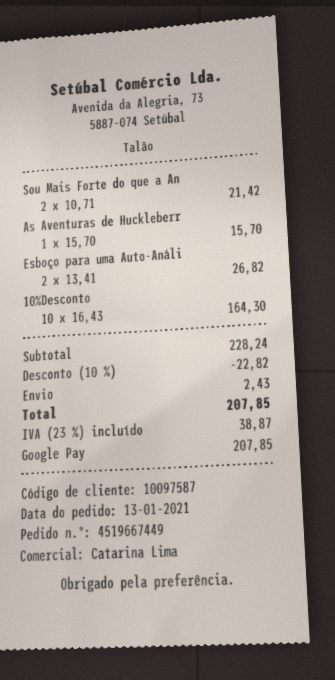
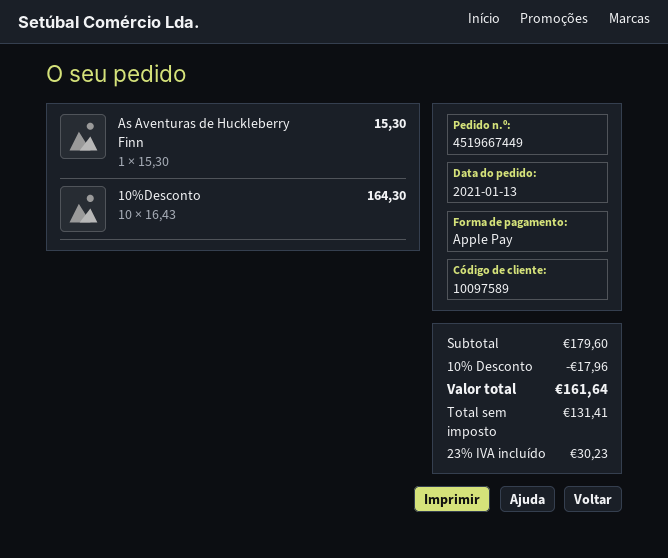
customer number: 10097587 -> 10097589
payment method: Google Pay -> Apple Pay
Sou Mais Forte do que a An: 2 x 10.71 = 21.42 -> none
As Aventuras de Huckleberr: 1 x 15.70 = 15.70 -> 1 x 15.30 = 15.30
Esboço para uma Auto-Análi: 2 x 13.41 = 26.82 -> none
subtotal: 228.24 -> 179.60
discount: 10% = 22.82 -> 10% = 17.96
shipping: 2.43 -> none
tax: 23% = 38.87 -> 23% = 30.23
total: 207.85 -> 161.64

